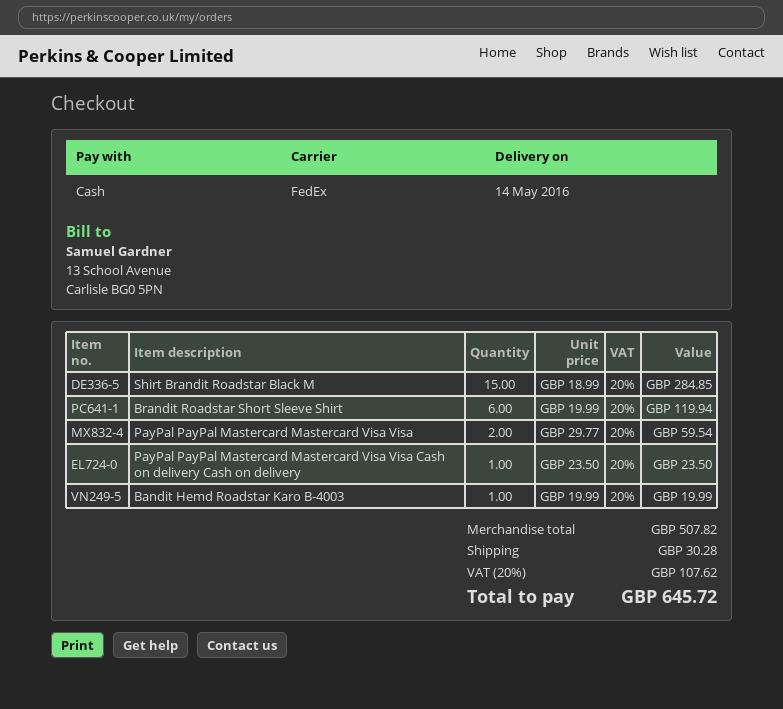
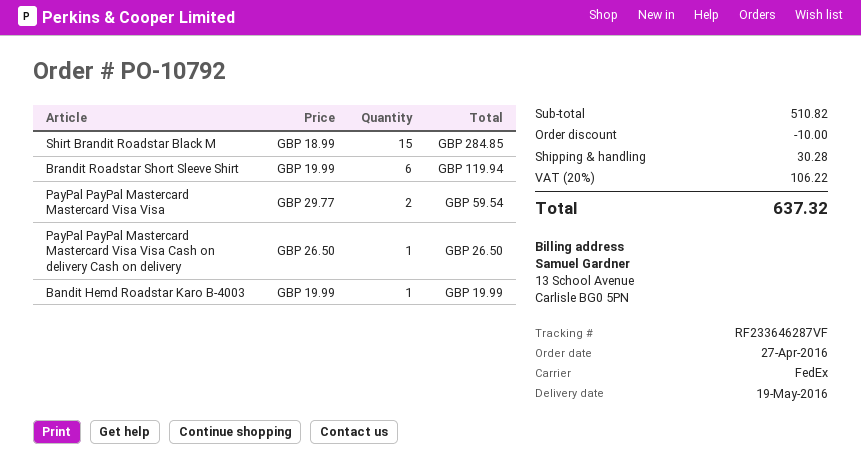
delivery date: 2016-05-14 -> 2016-05-19
PayPal PayPal Mastercard Mastercard Visa Visa Cash on delivery Cash on delivery: 1 x 23.50 = 23.50 -> 1 x 26.50 = 26.50
subtotal: 507.82 -> 510.82
discount: none -> 10.00
tax: 20% = 107.62 -> 20% = 106.22
total: 645.72 -> 637.32

